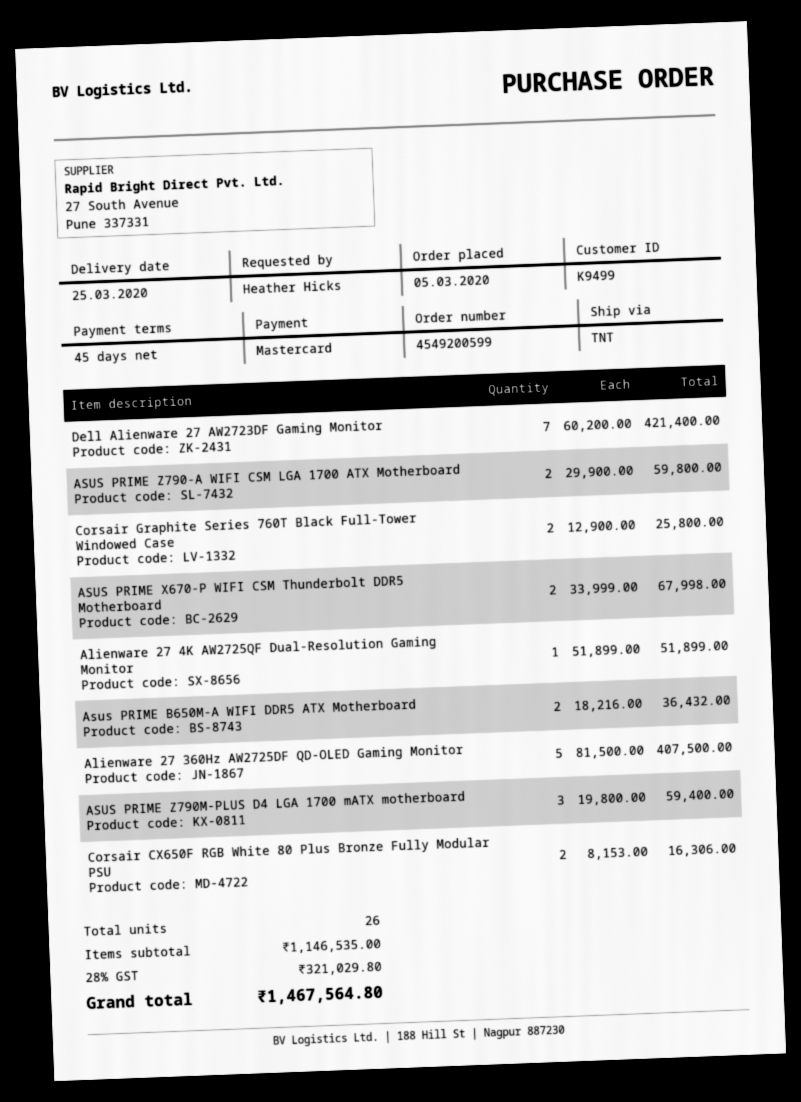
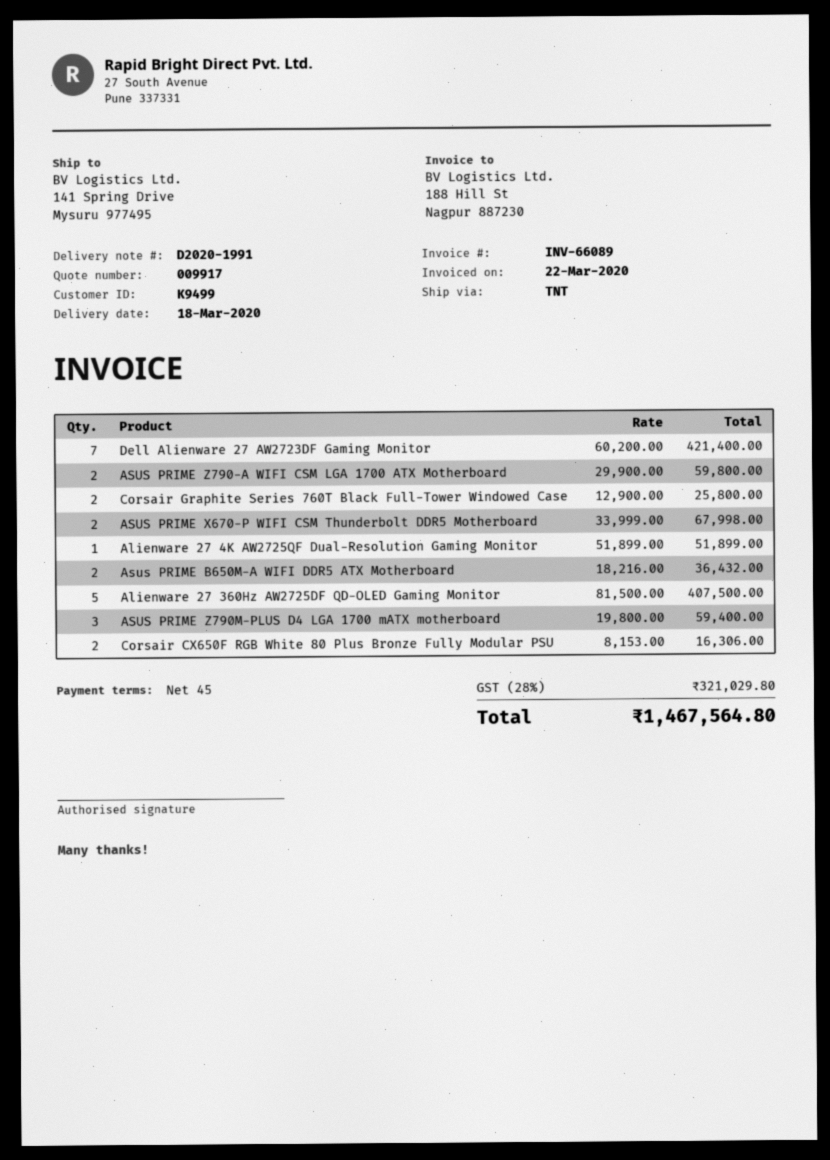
delivery date: 2020-03-25 -> 2020-03-18

